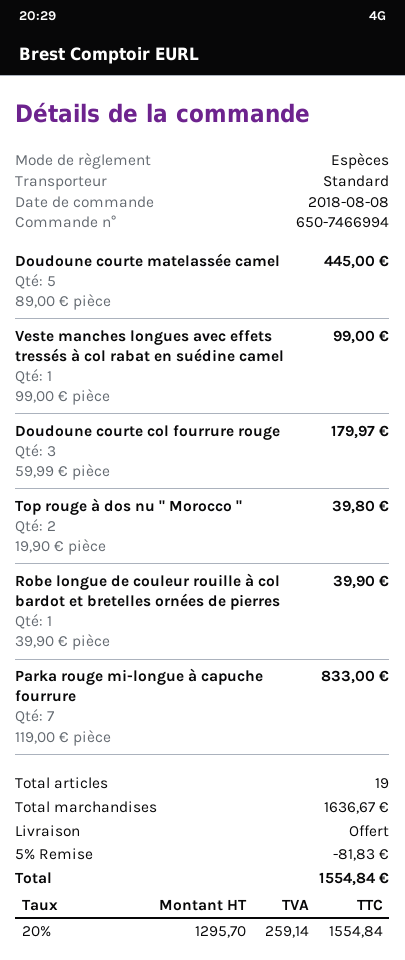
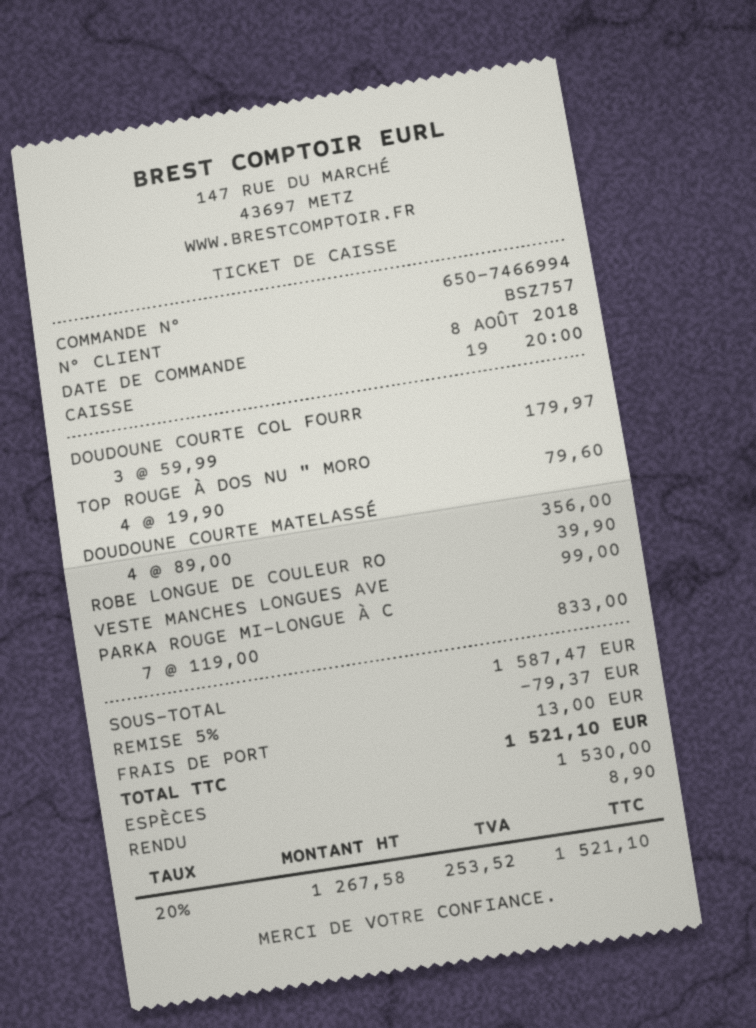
Doudoune courte matelassée camel: 5 x 89.00 = 445.00 -> 4 x 89.00 = 356.00
Top rouge à dos nu " Morocco ": 2 x 19.90 = 39.80 -> 4 x 19.90 = 79.60
subtotal: 1636.67 -> 1587.47
discount: 5% = 81.83 -> 5% = 79.37
shipping: 0.00 -> 13.00
net: 1295.70 -> 1267.58
tax: 20% = 259.14 -> 20% = 253.52
total: 1554.84 -> 1521.10

